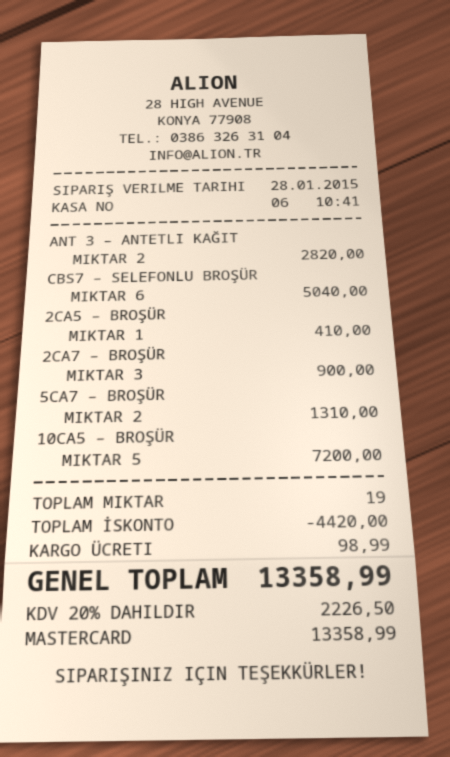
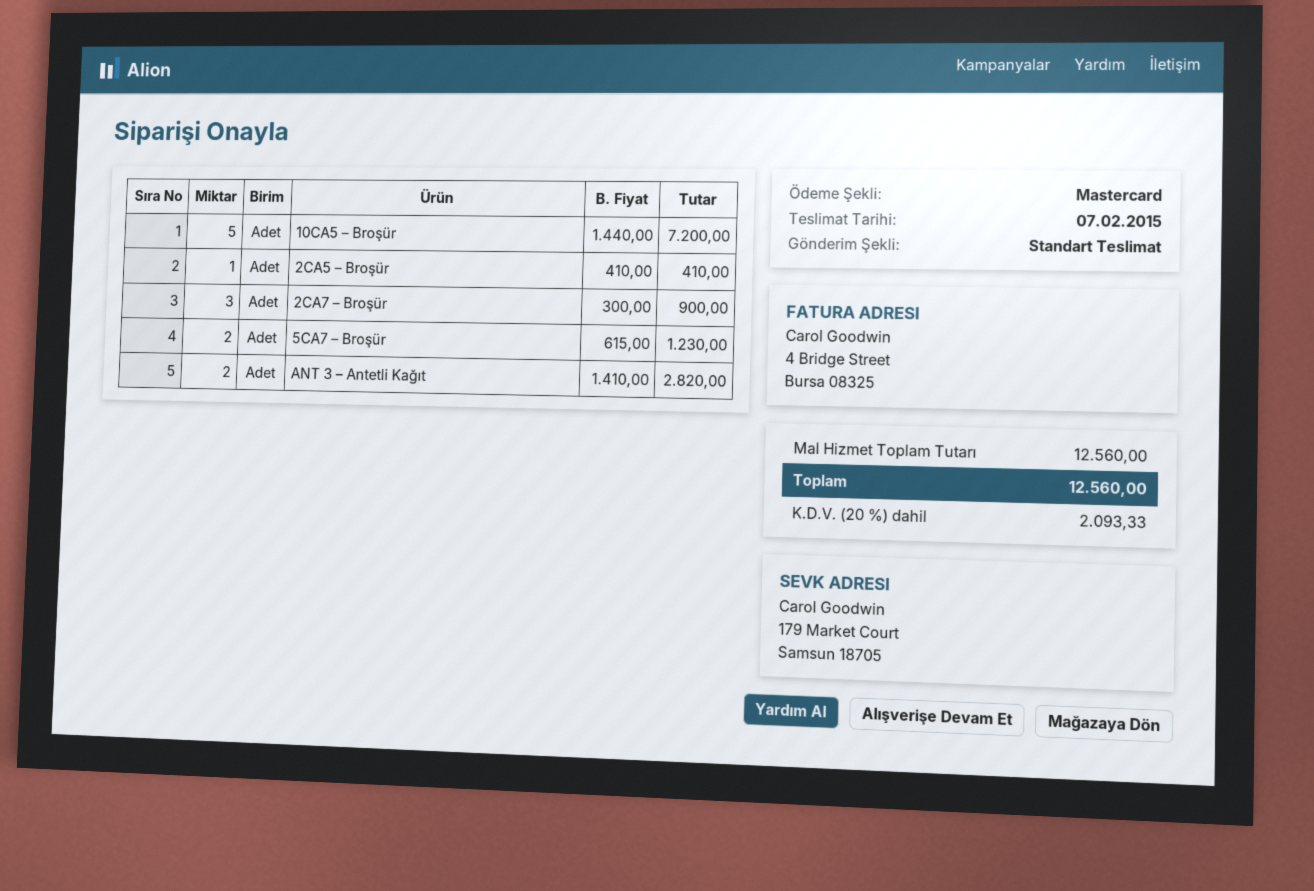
CBS7 – SELEFONLU BROŞÜR: 6 for 5040.00 -> none
5CA7 – BROŞÜR: 2 for 1310.00 -> 2 for 1230.00
discount: 4420.00 -> none
shipping: 98.99 -> none
tax: 20% = 2226.50 -> 20% = 2093.33
total: 13358.99 -> 12560.00

